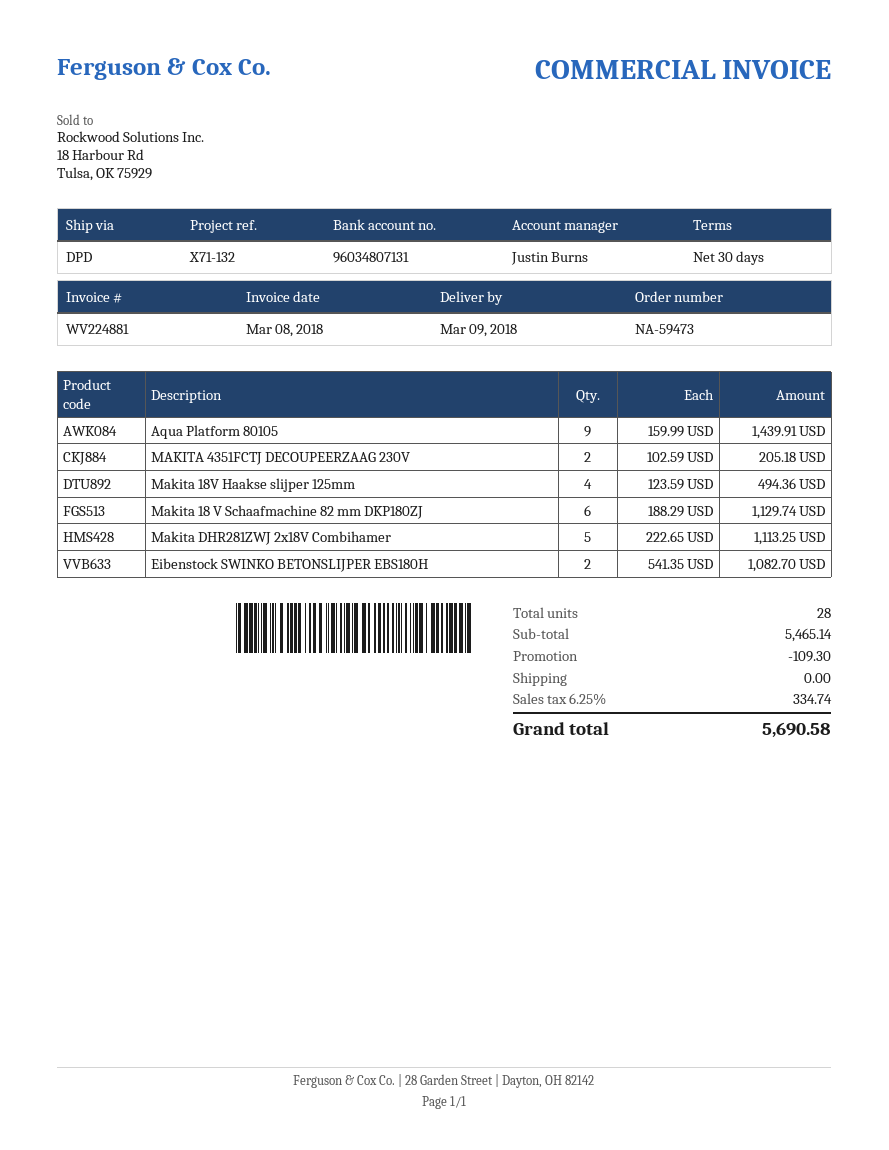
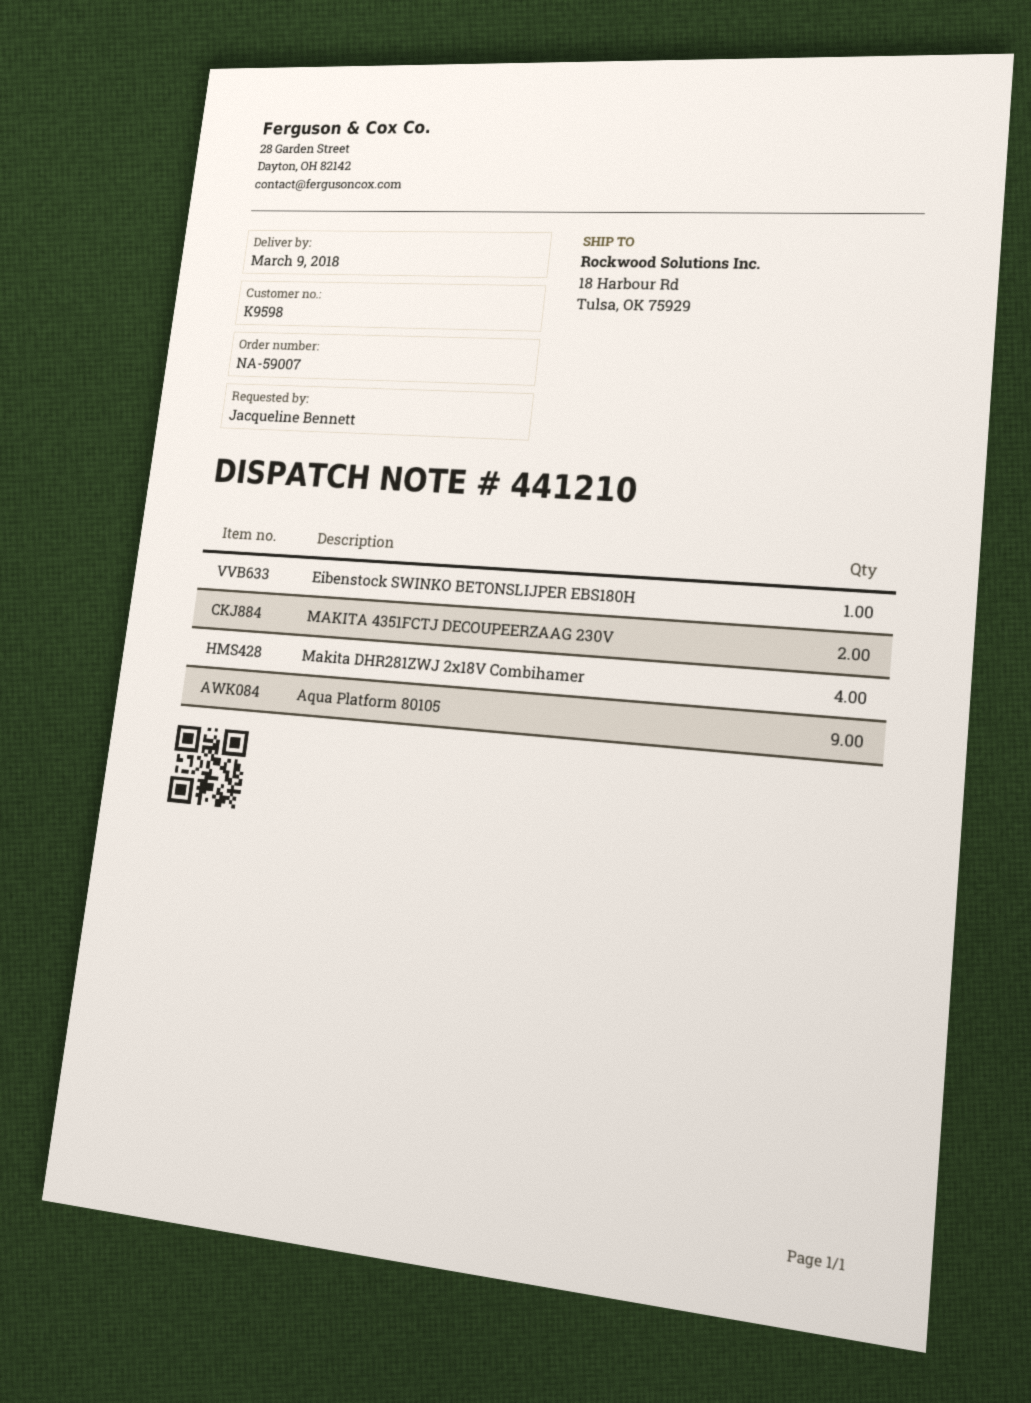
order number: NA-59473 -> NA-59007
Makita 18V Haakse slijper 125mm: 4 -> none
Makita 18 V Schaafmachine 82 mm DKP180ZJ: 6 -> none
Makita DHR281ZWJ 2x18V Combihamer: 5 -> 4
Eibenstock SWINKO BETONSLIJPER EBS180H: 2 -> 1

